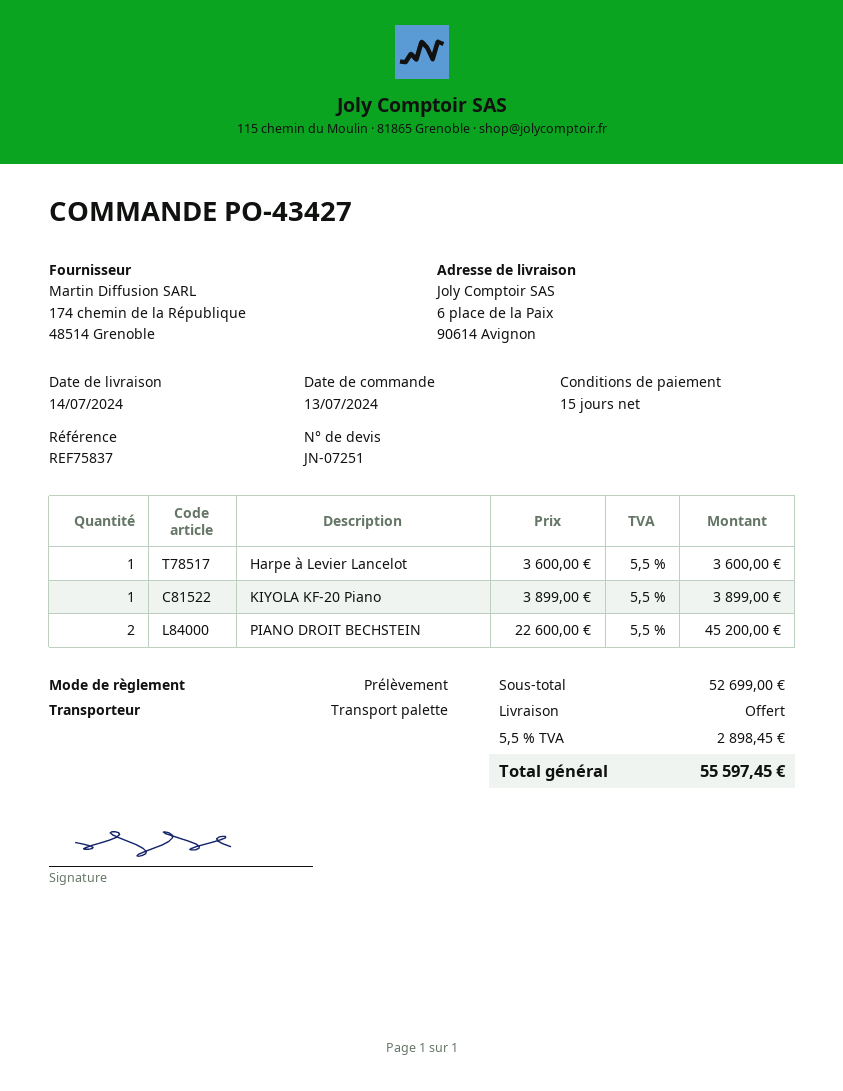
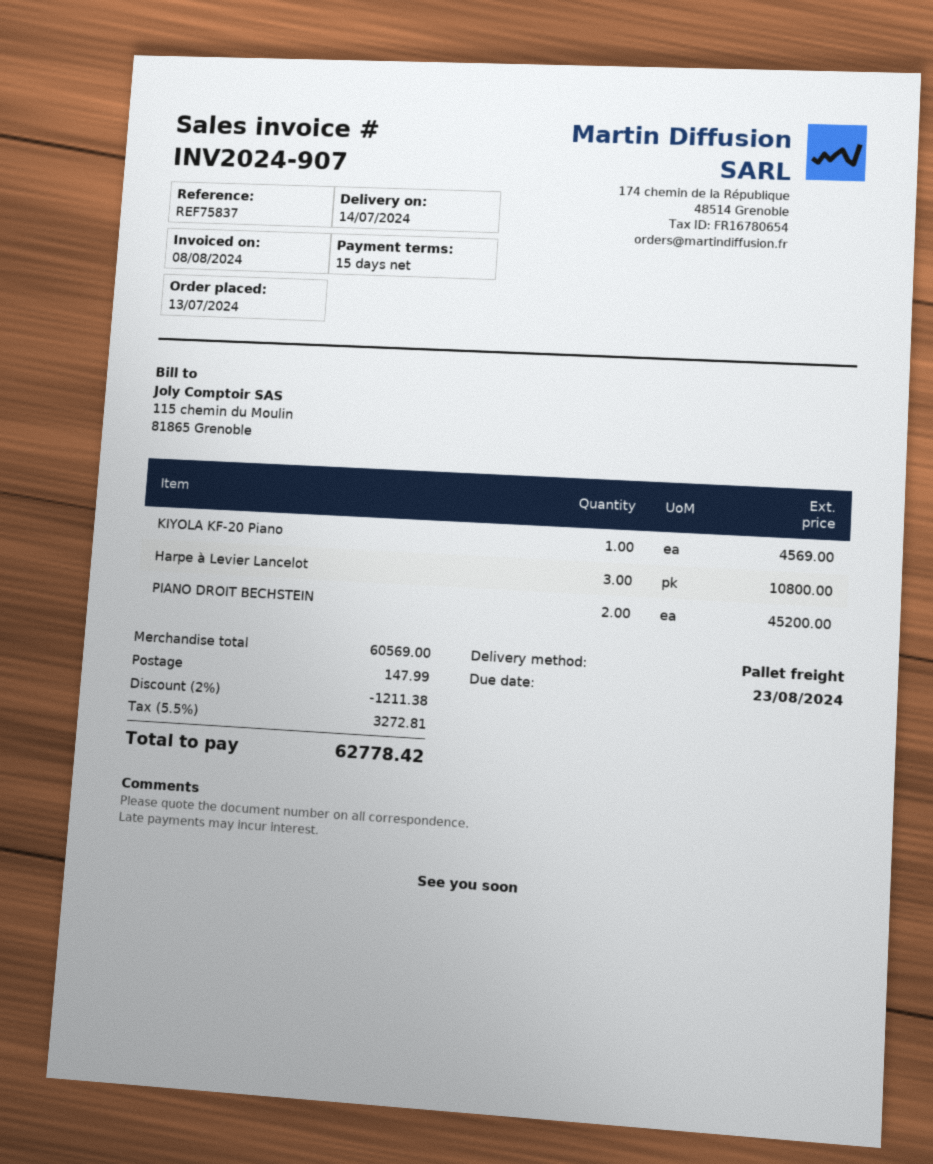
Harpe à Levier Lancelot: 1 for 3600.00 -> 3 for 10800.00
KIYOLA KF-20 Piano: 1 for 3899.00 -> 1 for 4569.00
subtotal: 52699.00 -> 60569.00
discount: none -> 2% = 1211.38
shipping: 0.00 -> 147.99
tax: 5.5% = 2898.45 -> 5.5% = 3272.81
total: 55597.45 -> 62778.42

